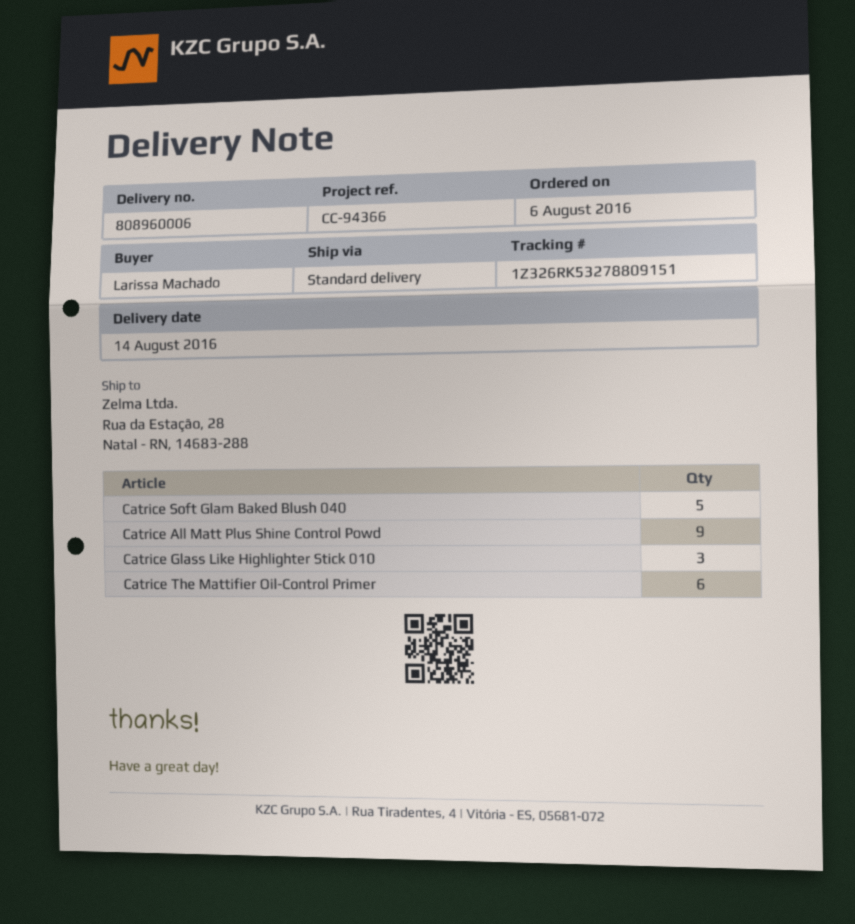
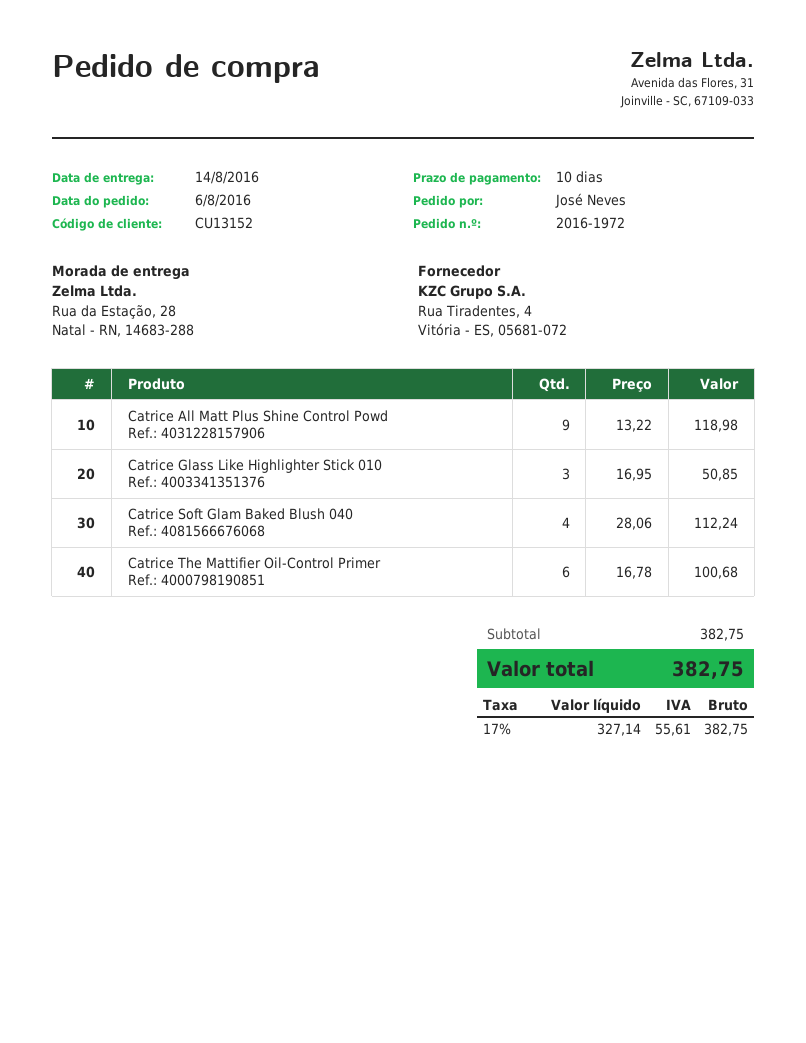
ordered by: Larissa Machado -> José Neves
Catrice Soft Glam Baked Blush 040: 5 -> 4

